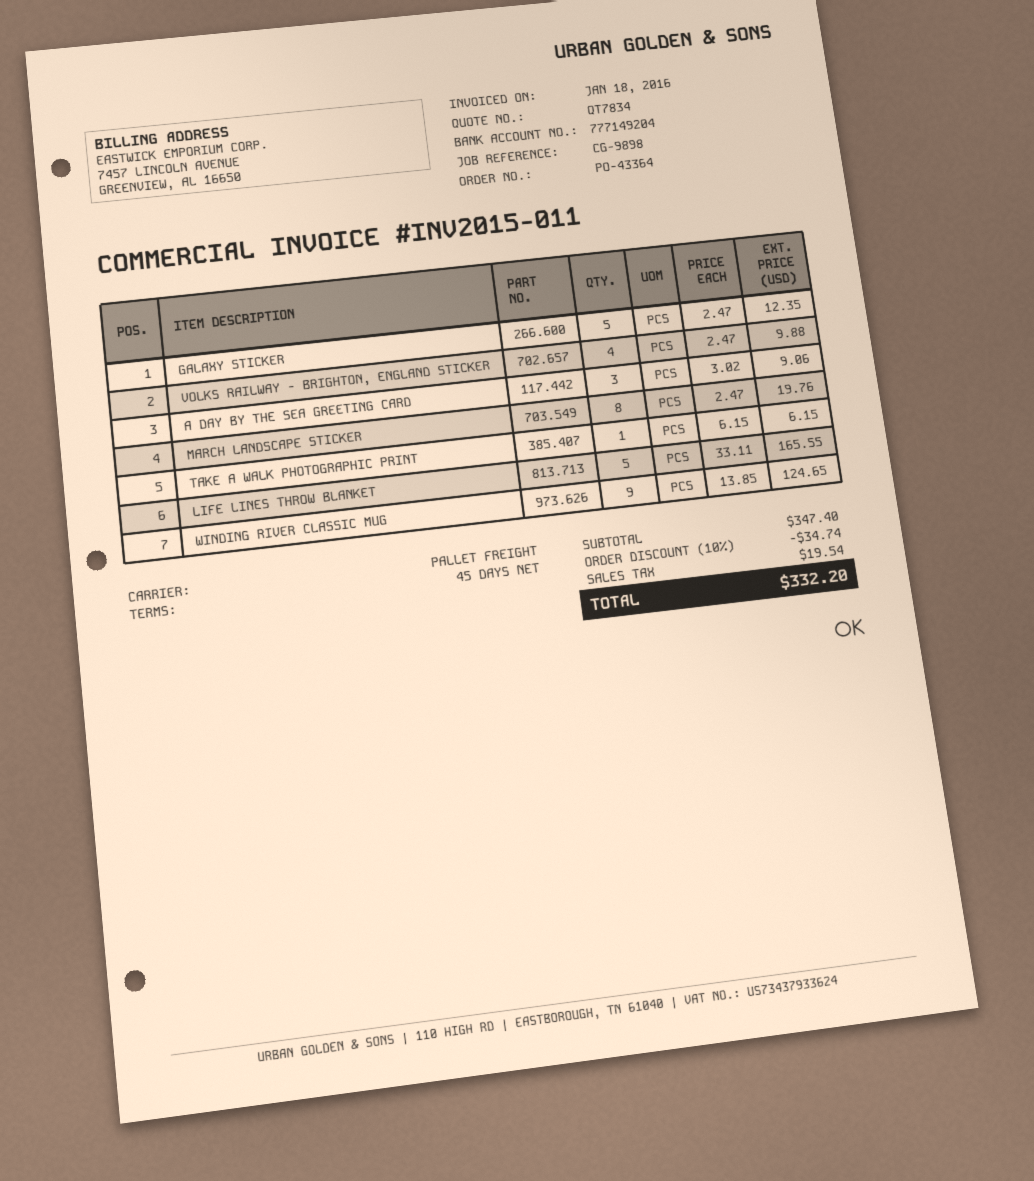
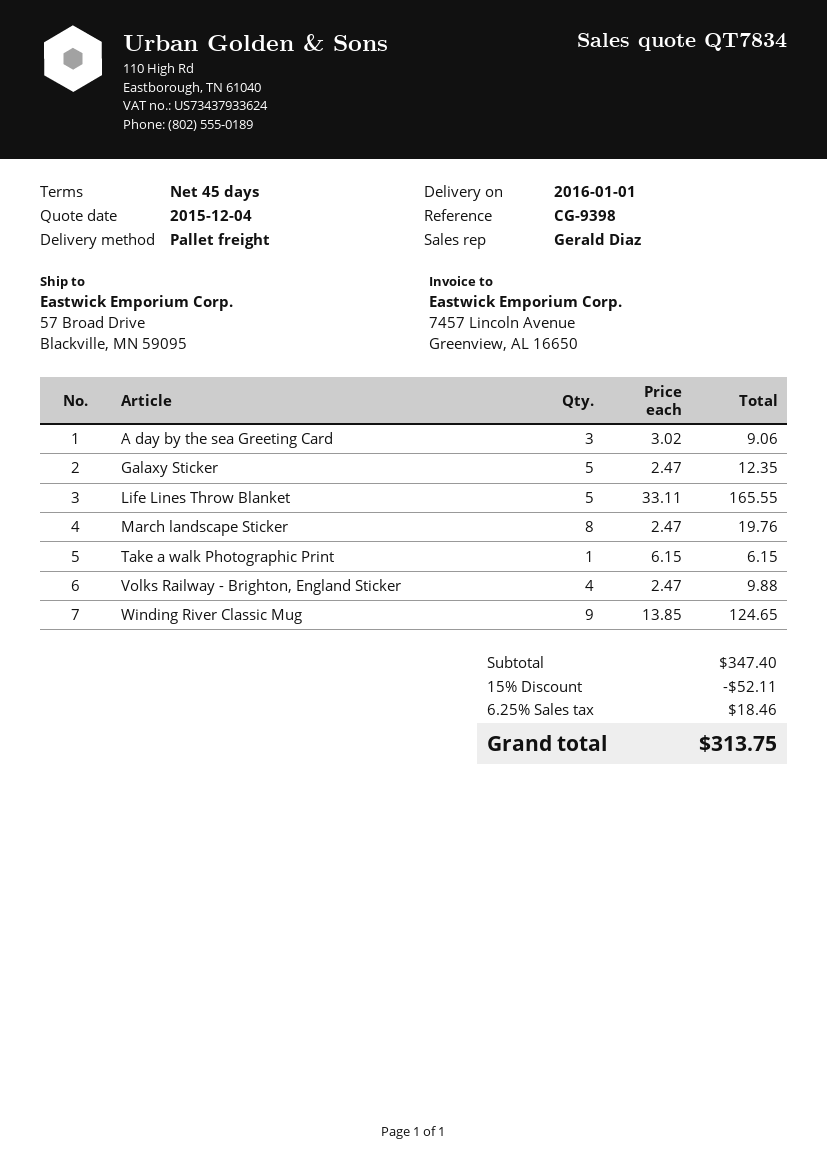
reference: CG-9898 -> CG-9398
discount: 10% = 34.74 -> 15% = 52.11
tax: 19.54 -> 18.46
total: 332.20 -> 313.75

